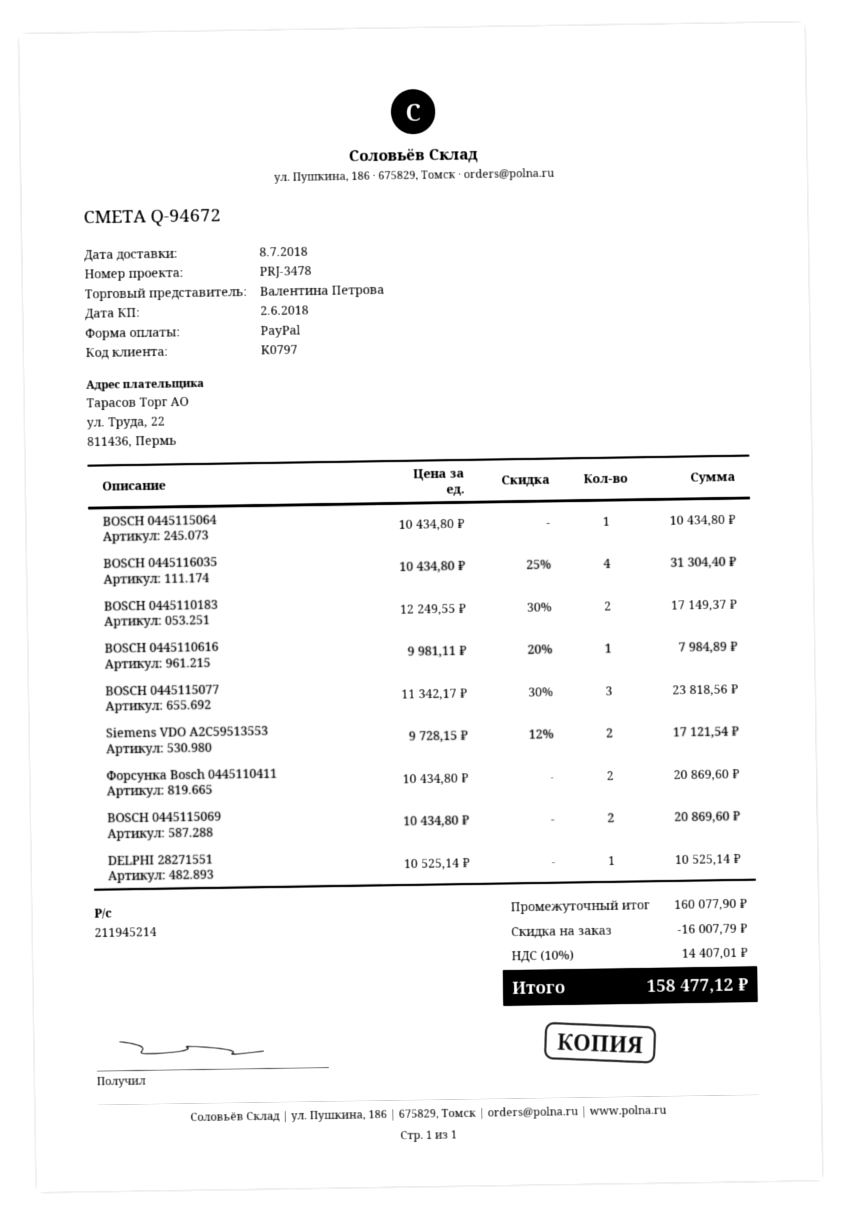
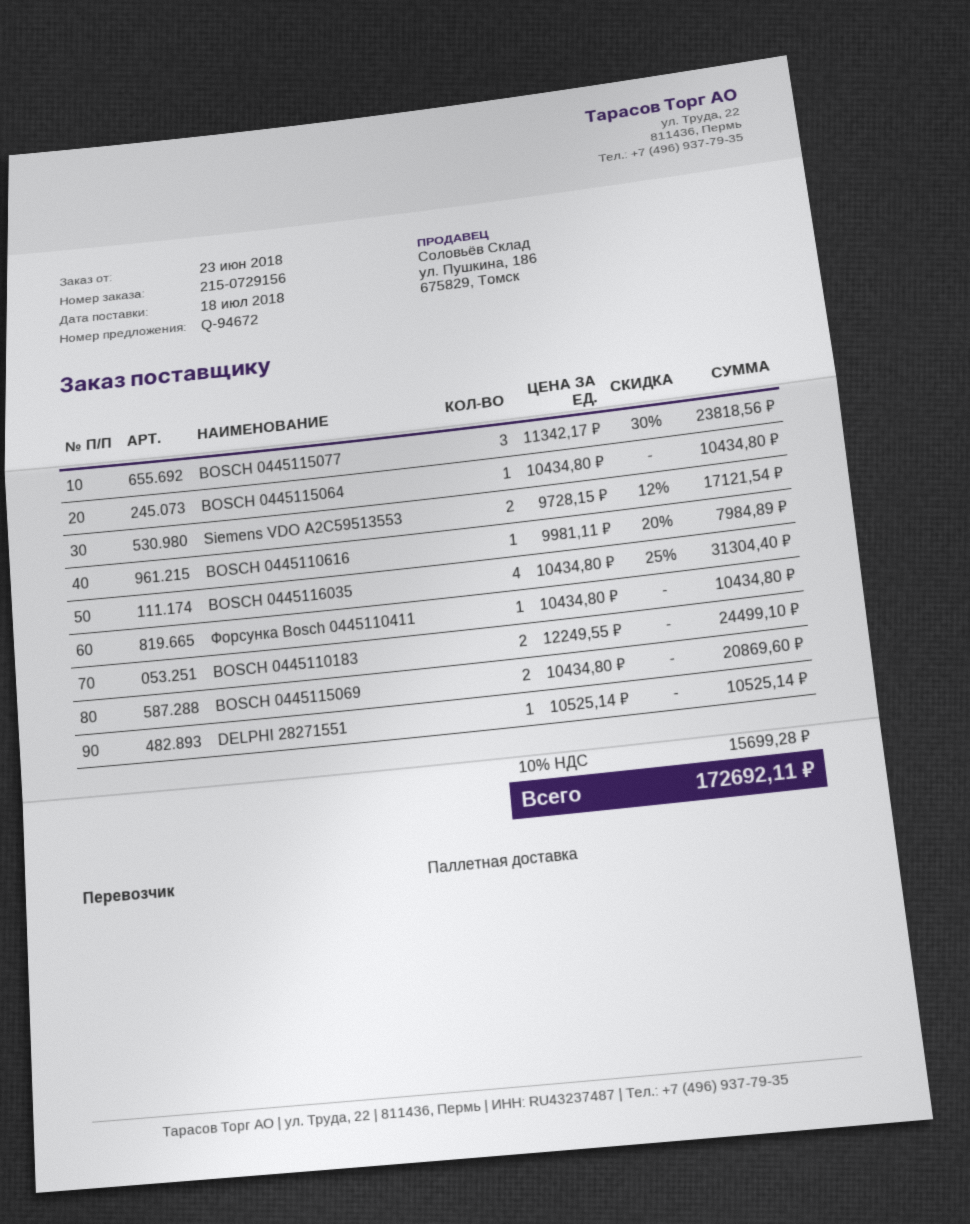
delivery date: 2018-07-08 -> 2018-07-18
BOSCH 0445110183: 2 x 12249.55 - 30% = 17149.37 -> 2 x 12249.55 = 24499.10
Форсунка Bosch 0445110411: 2 x 10434.80 = 20869.60 -> 1 x 10434.80 = 10434.80
discount: 16007.79 -> none
tax: 10% = 14407.01 -> 10% = 15699.28
total: 158477.12 -> 172692.11

